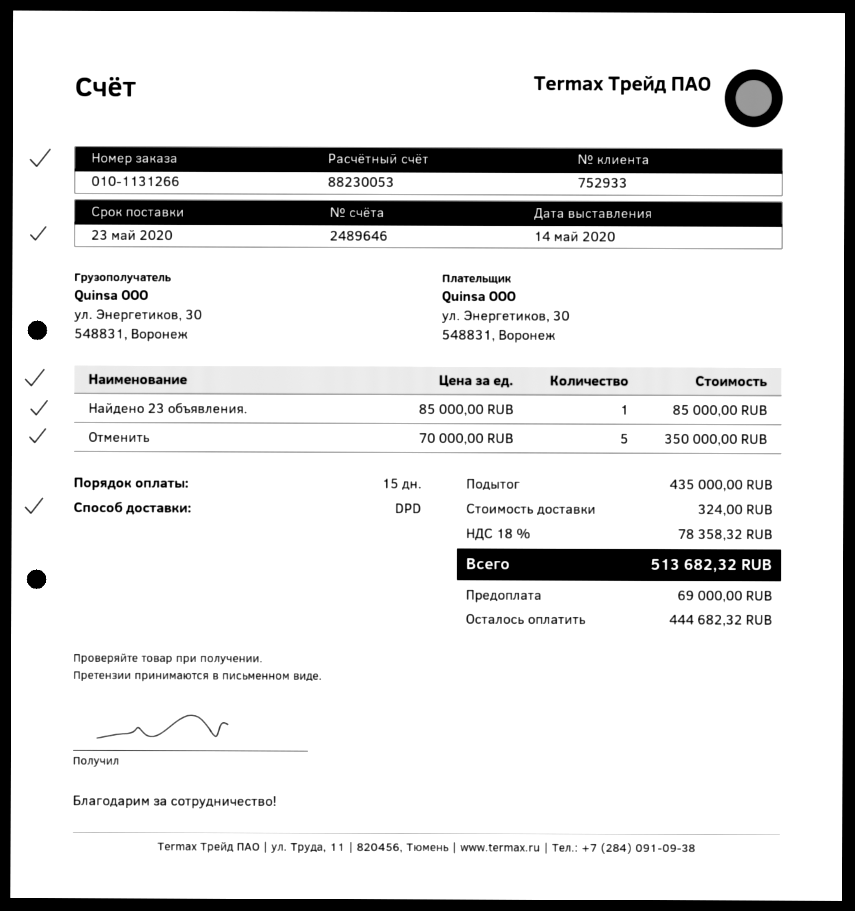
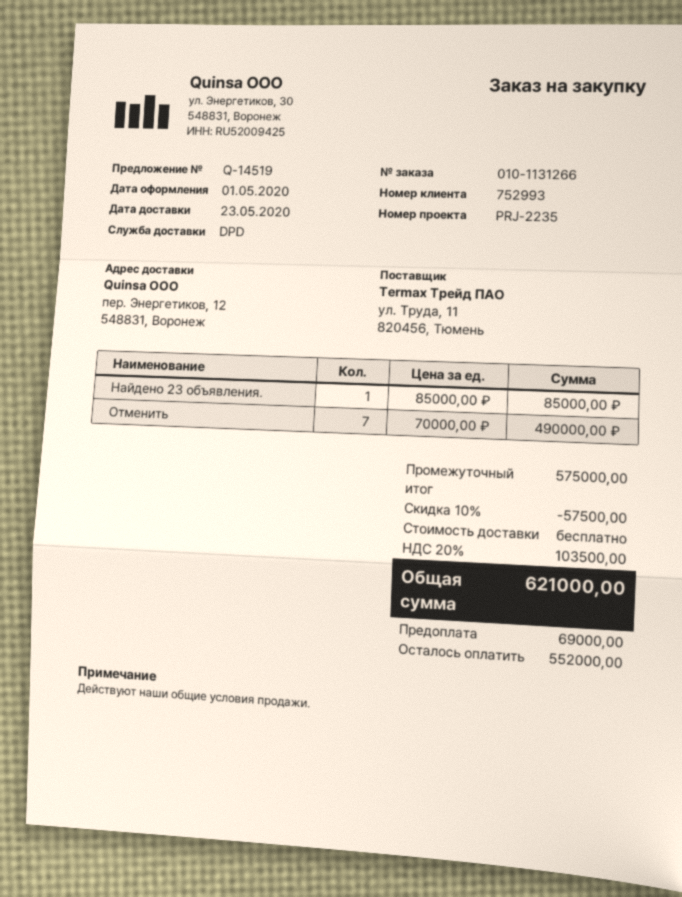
customer number: 752933 -> 752993
ship to: ул. Энергетиков, 30, 548831, Воронеж -> пер. Энергетиков, 12, 548831, Воронеж
Отменить: 5 x 70000.00 = 350000.00 -> 7 x 70000.00 = 490000.00
subtotal: 435000.00 -> 575000.00
discount: none -> 10% = 57500.00
shipping: 324.00 -> 0.00
tax: 18% = 78358.32 -> 20% = 103500.00
total: 513682.32 -> 621000.00
balance: 444682.32 -> 552000.00

